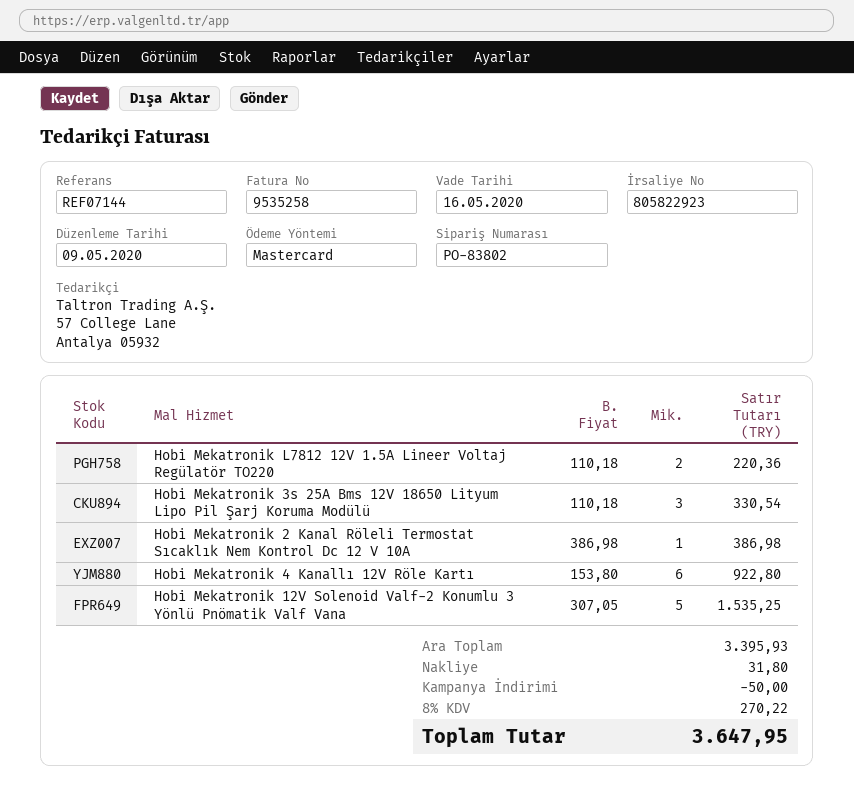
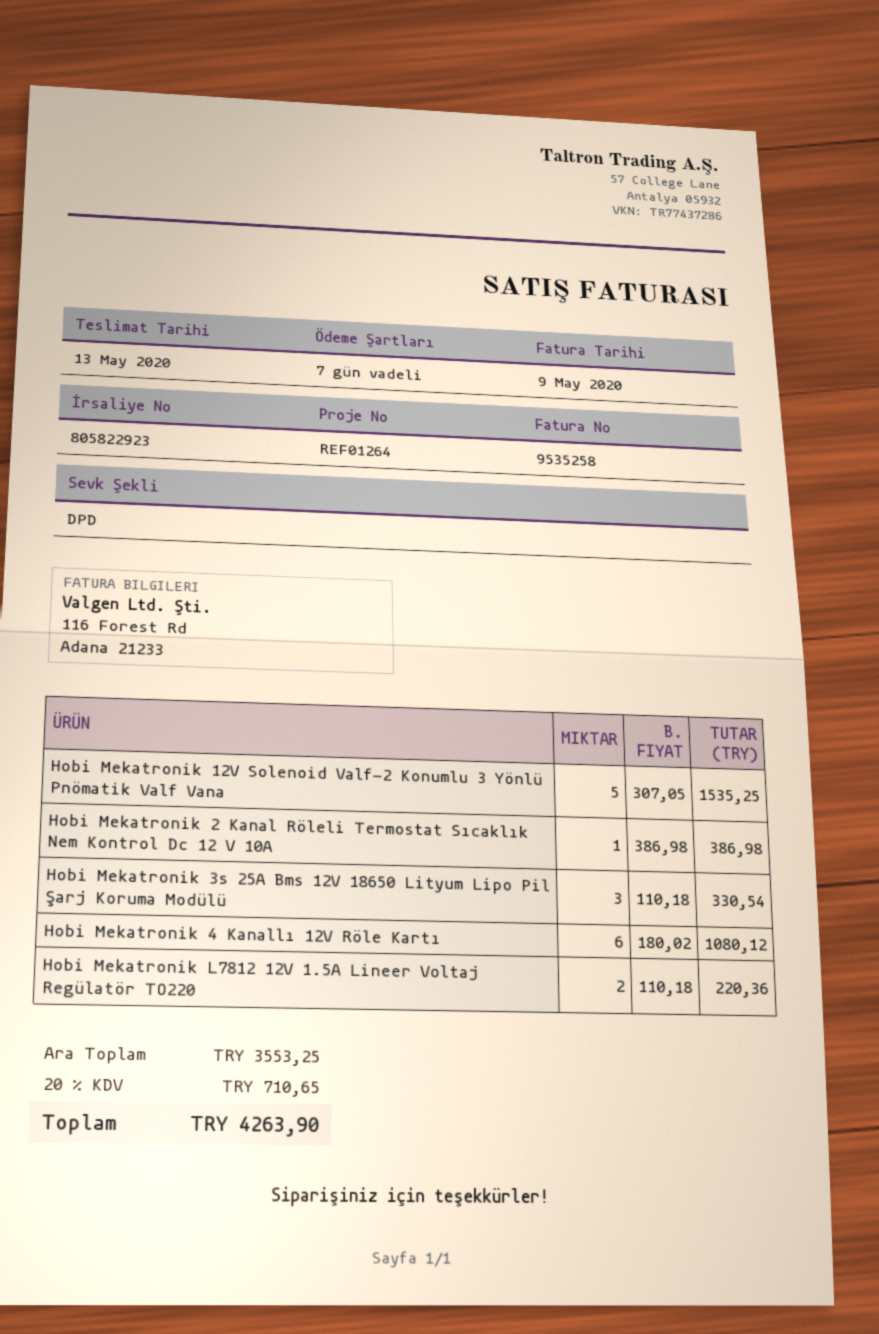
reference: REF07144 -> REF01264
Hobi Mekatronik 4 Kanallı 12V Röle Kartı: 6 x 153.80 = 922.80 -> 6 x 180.02 = 1080.12
subtotal: 3395.93 -> 3553.25
discount: 50.00 -> none
shipping: 31.80 -> none
tax: 8% = 270.22 -> 20% = 710.65
total: 3647.95 -> 4263.90

